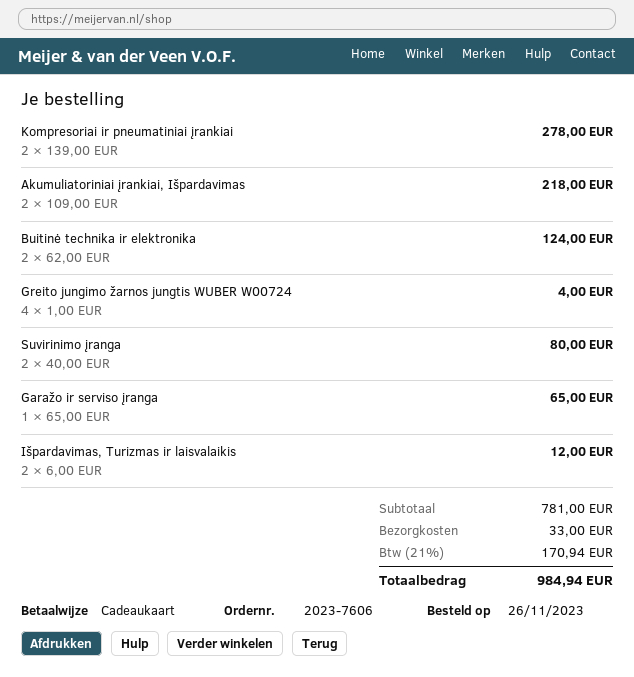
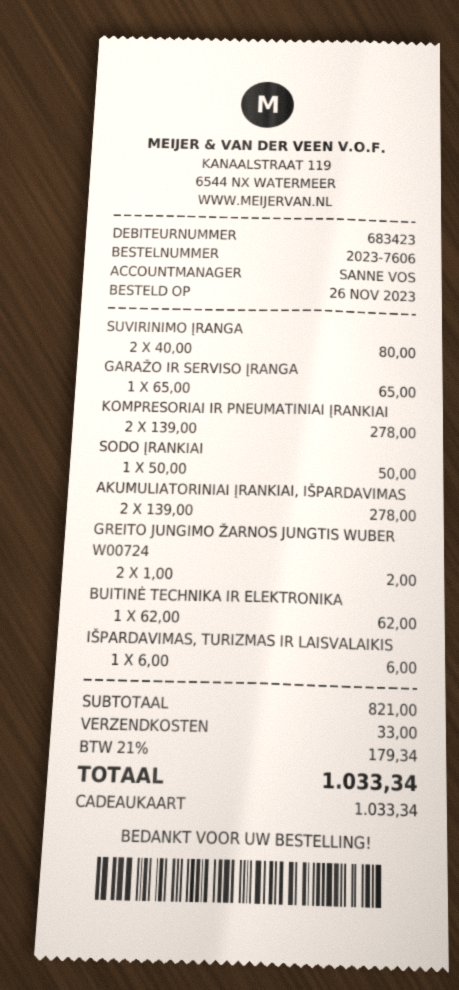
Akumuliatoriniai įrankiai, Išpardavimas: 2 x 109.00 = 218.00 -> 2 x 139.00 = 278.00
Buitinė technika ir elektronika: 2 x 62.00 = 124.00 -> 1 x 62.00 = 62.00
Greito jungimo žarnos jungtis WUBER W00724: 4 x 1.00 = 4.00 -> 2 x 1.00 = 2.00
Išpardavimas, Turizmas ir laisvalaikis: 2 x 6.00 = 12.00 -> 1 x 6.00 = 6.00
SODO ĮRANKIAI: none -> 1 x 50.00 = 50.00
subtotal: 781.00 -> 821.00
tax: 21% = 170.94 -> 21% = 179.34
total: 984.94 -> 1033.34

